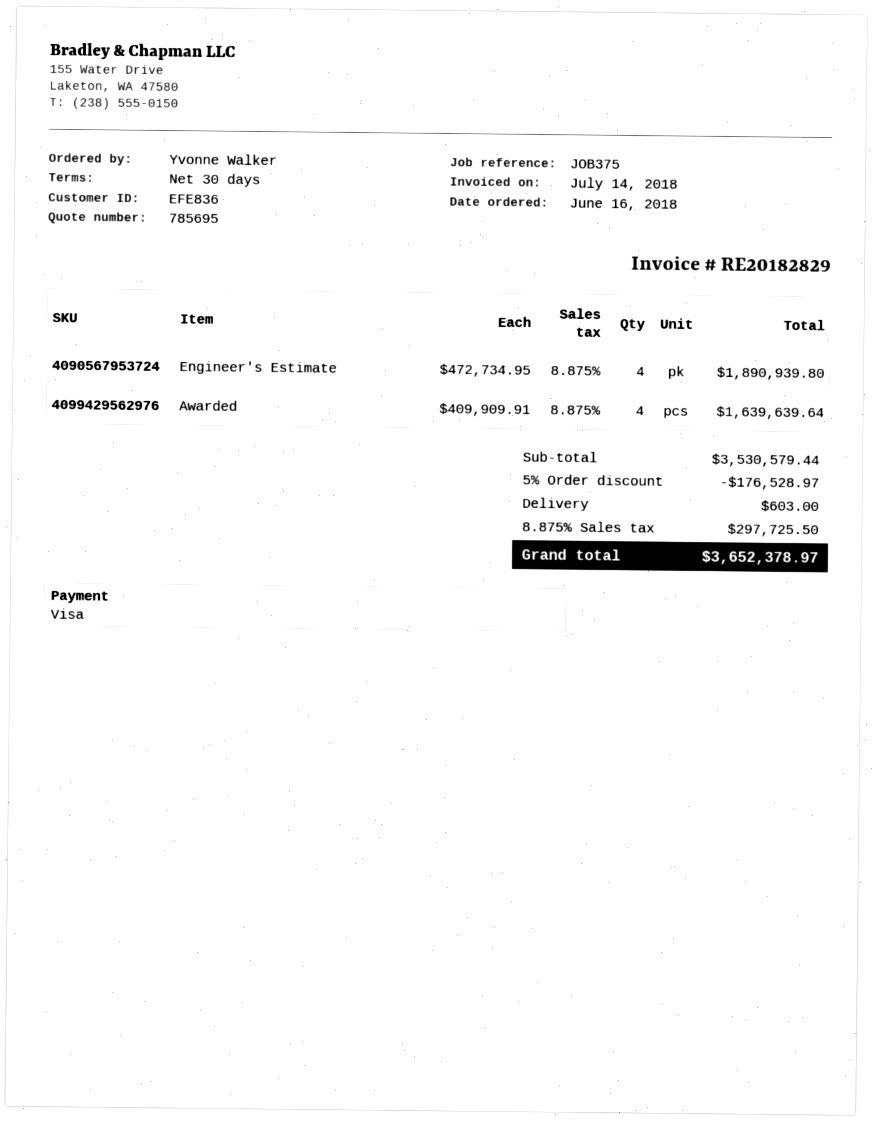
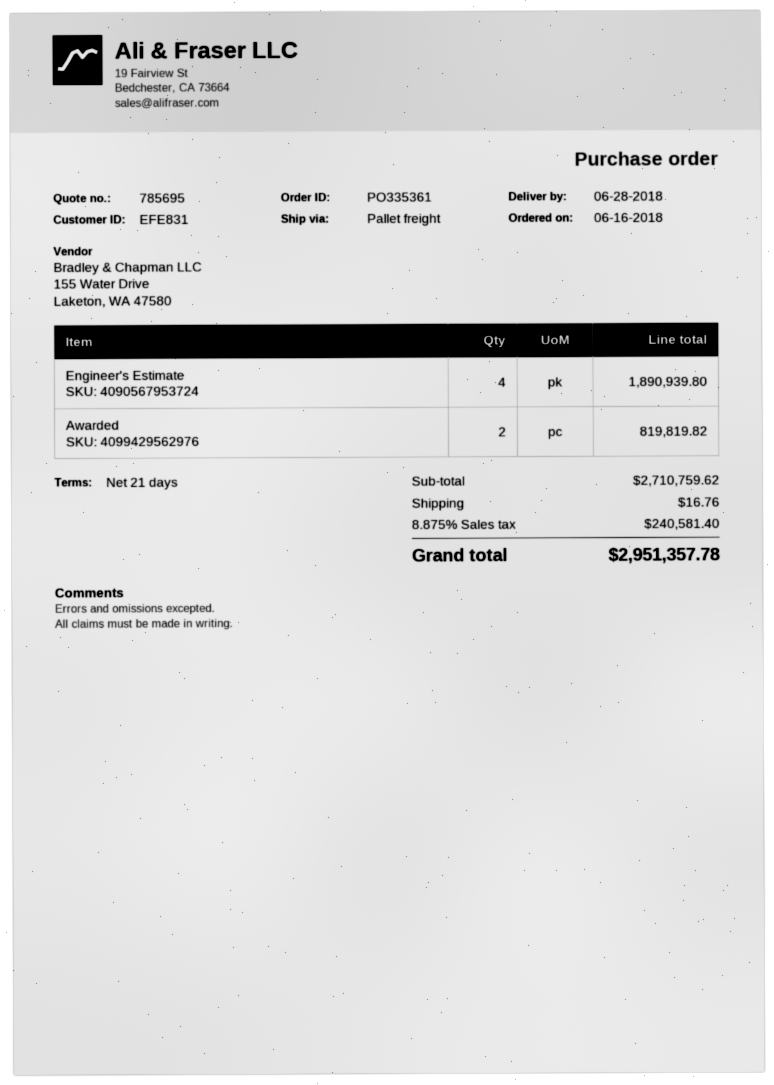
payment terms: 30 days -> 21 days
customer number: EFE836 -> EFE831
Awarded: 4 for 1639639.64 -> 2 for 819819.82
subtotal: 3530579.44 -> 2710759.62
discount: 5% = 176528.97 -> none
shipping: 603.00 -> 16.76
tax: 8.875% = 297725.50 -> 8.875% = 240581.40
total: 3652378.97 -> 2951357.78

